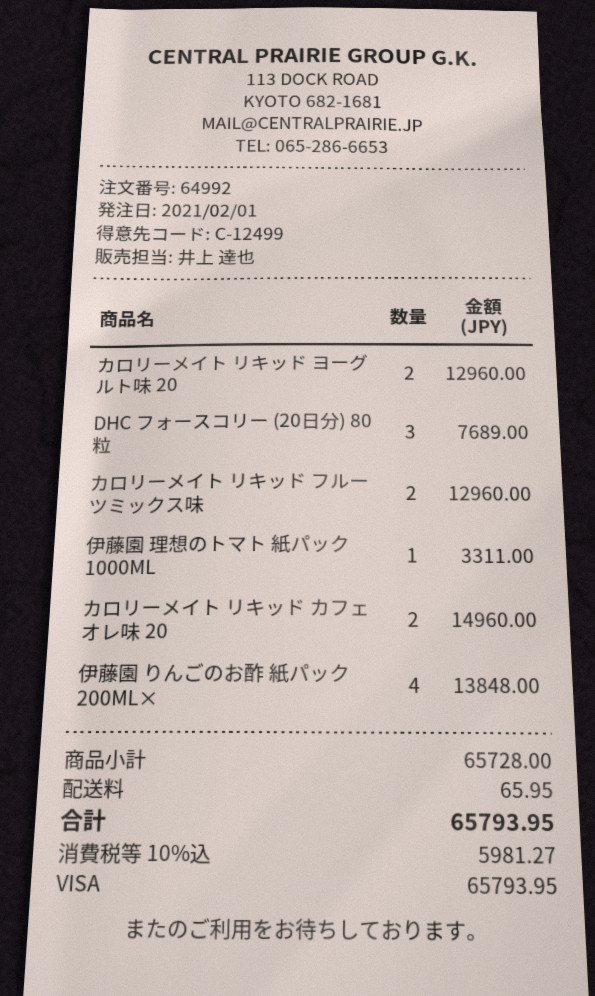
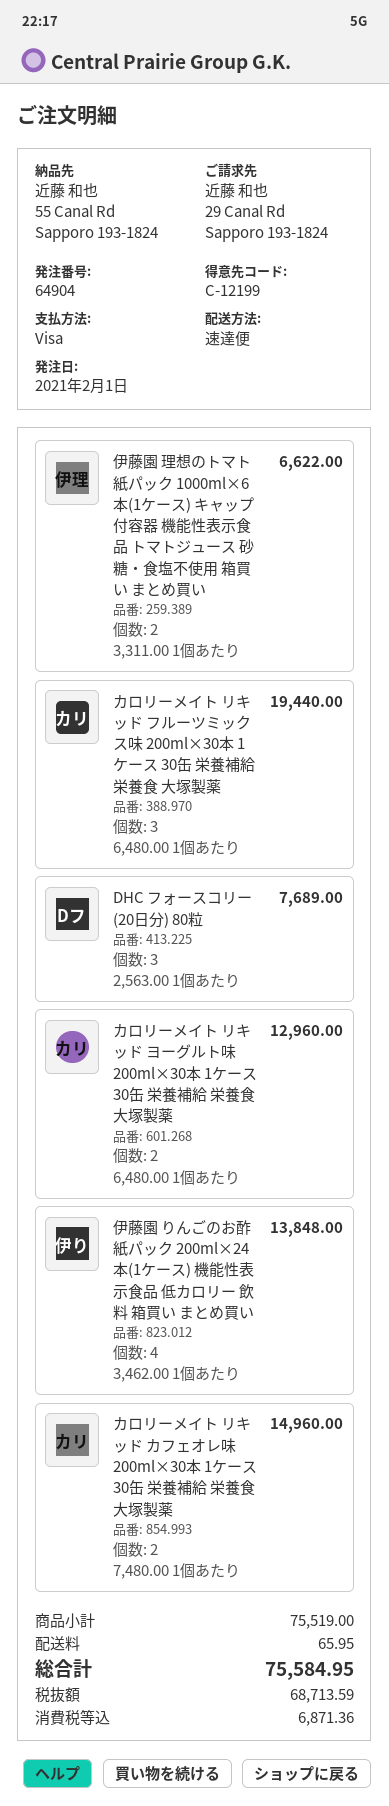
order number: 64992 -> 64904
customer number: C-12499 -> C-12199
カロリーメイト リキッド フルーツミックス味: 2 for 12960.00 -> 3 for 19440.00
伊藤園 理想のトマト 紙パック 1000ML: 1 for 3311.00 -> 2 for 6622.00
subtotal: 65728.00 -> 75519.00
tax: 5981.27 -> 6871.36
total: 65793.95 -> 75584.95

